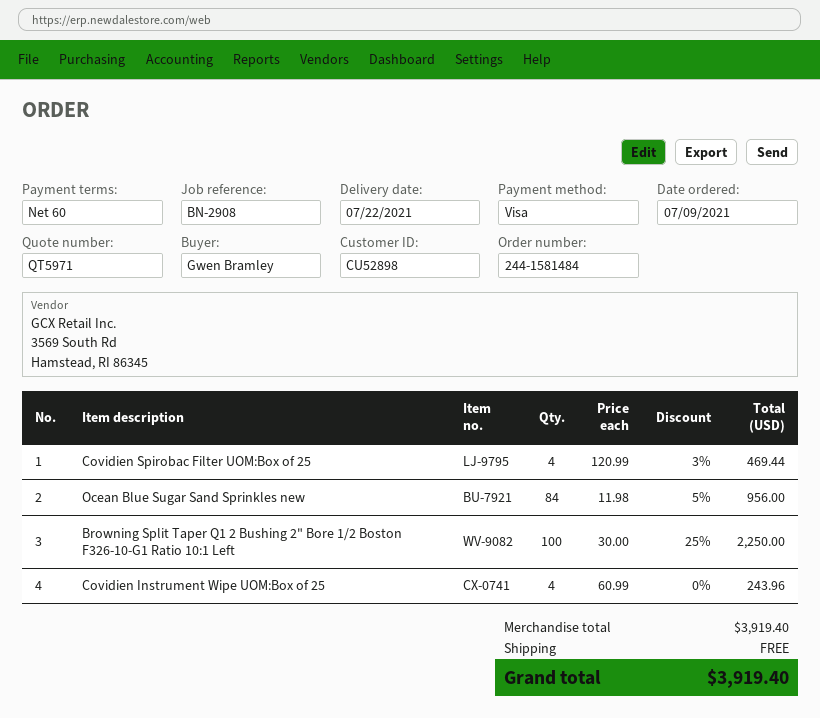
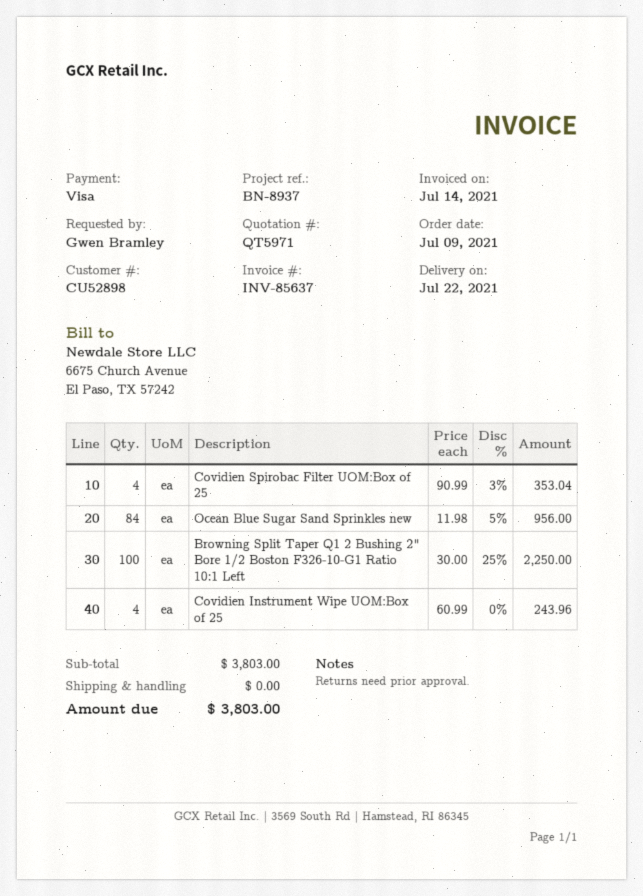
reference: BN-2908 -> BN-8937
Covidien Spirobac Filter UOM:Box of 25: 4 x 120.99 - 3% = 469.44 -> 4 x 90.99 - 3% = 353.04
subtotal: 3919.40 -> 3803.00
total: 3919.40 -> 3803.00

